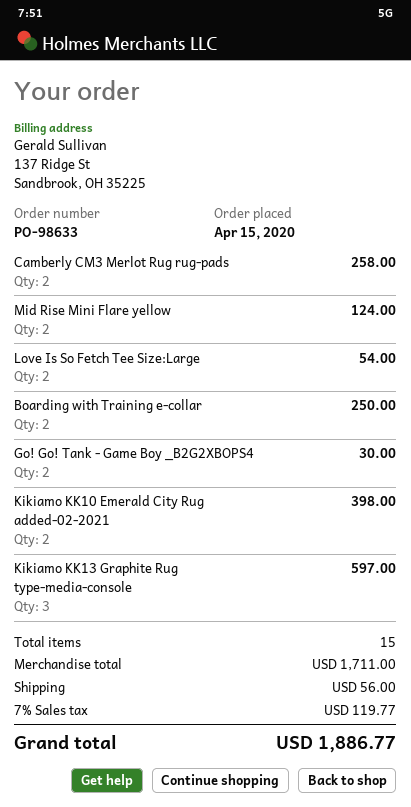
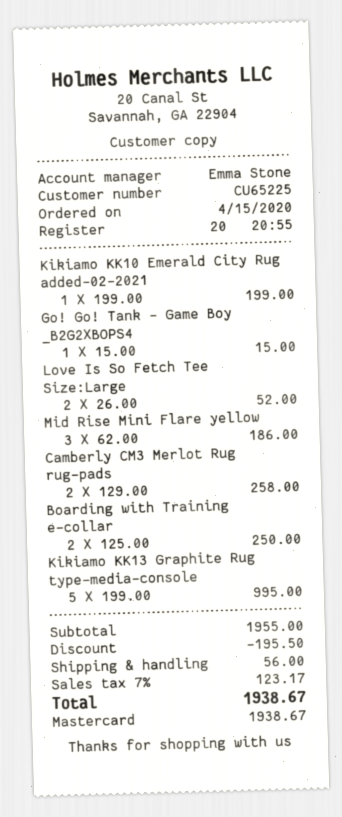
Mid Rise Mini Flare yellow: 2 for 124.00 -> 3 for 186.00
Love Is So Fetch Tee Size:Large: 2 for 54.00 -> 2 for 52.00
Go! Go! Tank - Game Boy _B2G2XBOPS4: 2 for 30.00 -> 1 for 15.00
Kikiamo KK10 Emerald City Rug added-02-2021: 2 for 398.00 -> 1 for 199.00
Kikiamo KK13 Graphite Rug type-media-console: 3 for 597.00 -> 5 for 995.00
subtotal: 1711.00 -> 1955.00
discount: none -> 195.50
tax: 7% = 119.77 -> 7% = 123.17
total: 1886.77 -> 1938.67

